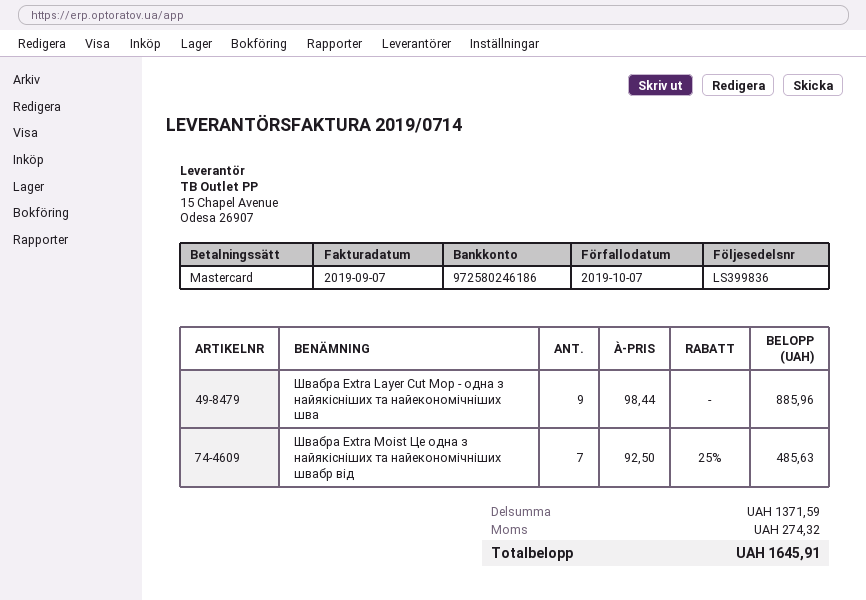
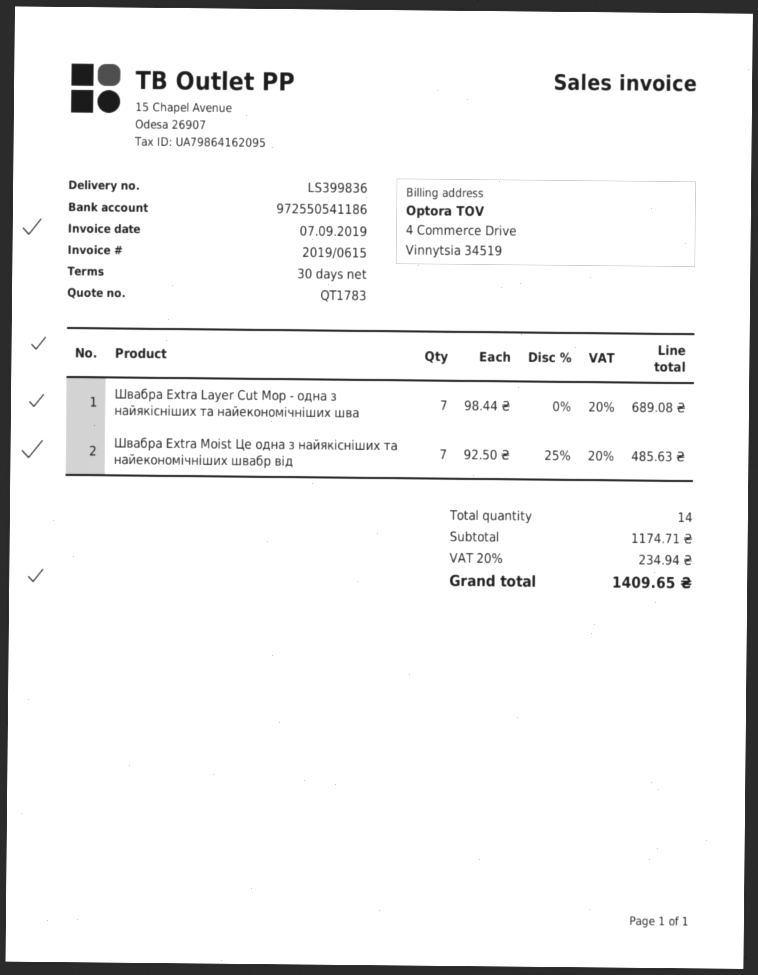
invoice number: 2019/0714 -> 2019/0615
bank account: 972580246186 -> 972550541186
Швабра Extra Layer Cut Mop - одна з найякісніших та найекономічніших шва: 9 x 98.44 = 885.96 -> 7 x 98.44 = 689.08
subtotal: 1371.59 -> 1174.71
tax: 274.32 -> 234.94
total: 1645.91 -> 1409.65

